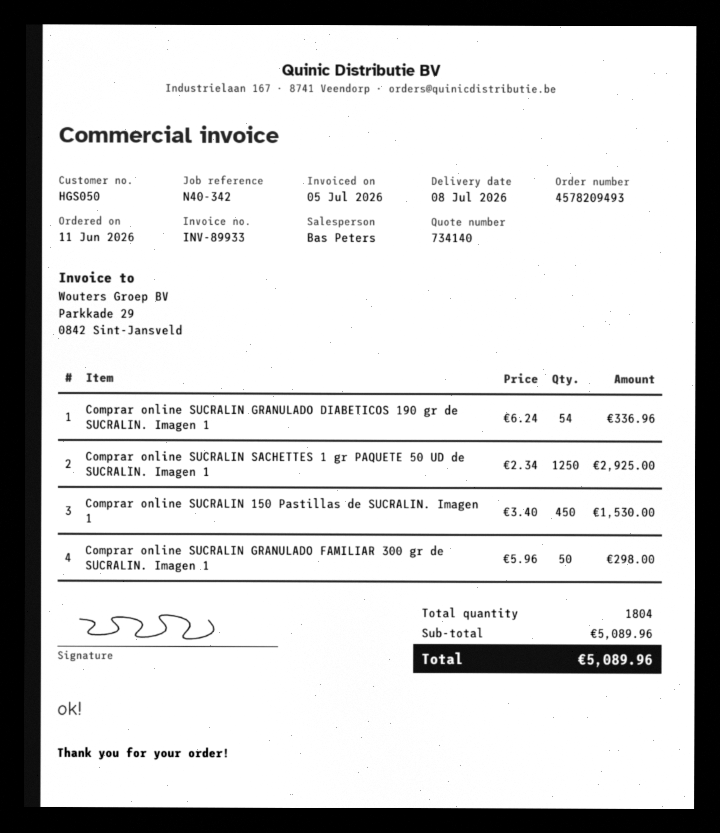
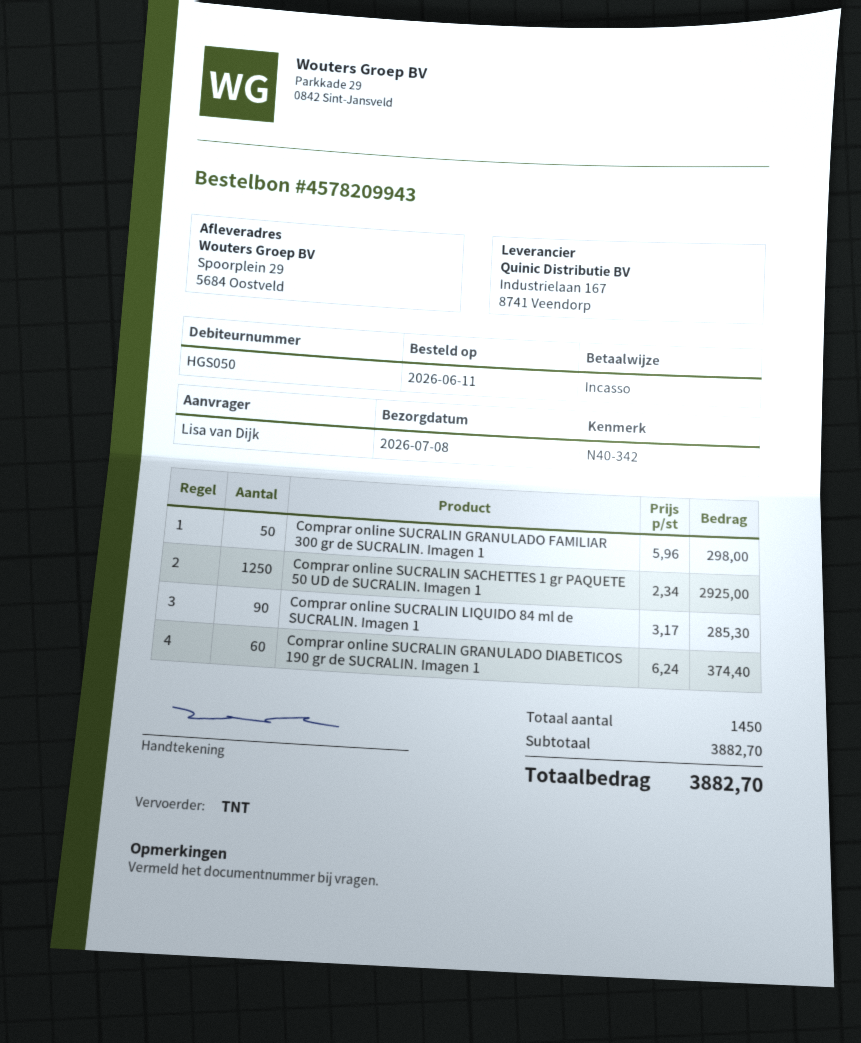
order number: 4578209493 -> 4578209943
Comprar online SUCRALIN GRANULADO DIABETICOS 190 gr de SUCRALIN. Imagen 1: 54 x 6.24 = 336.96 -> 60 x 6.24 = 374.40
Comprar online SUCRALIN 150 Pastillas de SUCRALIN. Imagen 1: 450 x 3.40 = 1530.00 -> none
Comprar online SUCRALIN LIQUIDO 84 ml de SUCRALIN. Imagen 1: none -> 90 x 3.17 = 285.30
total quantity: 1804 -> 1450
subtotal: 5089.96 -> 3882.70
total: 5089.96 -> 3882.70

